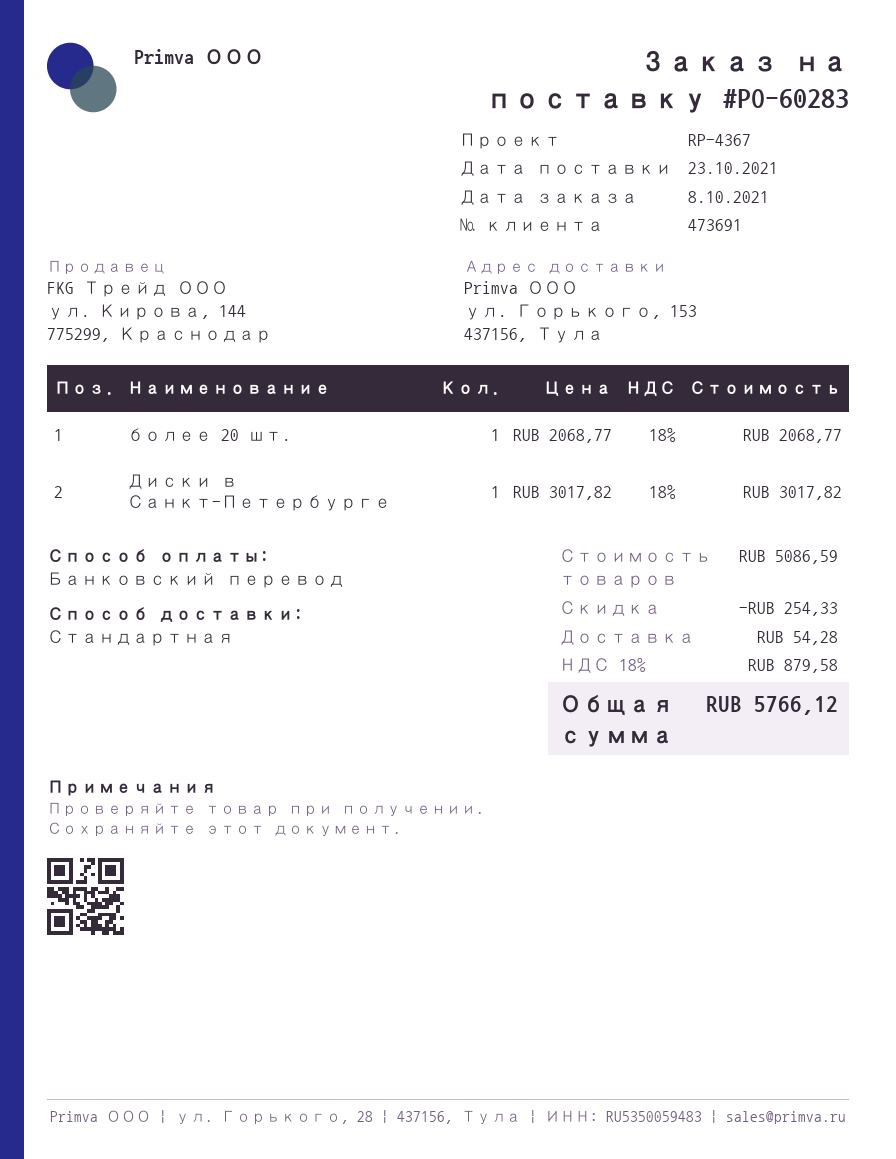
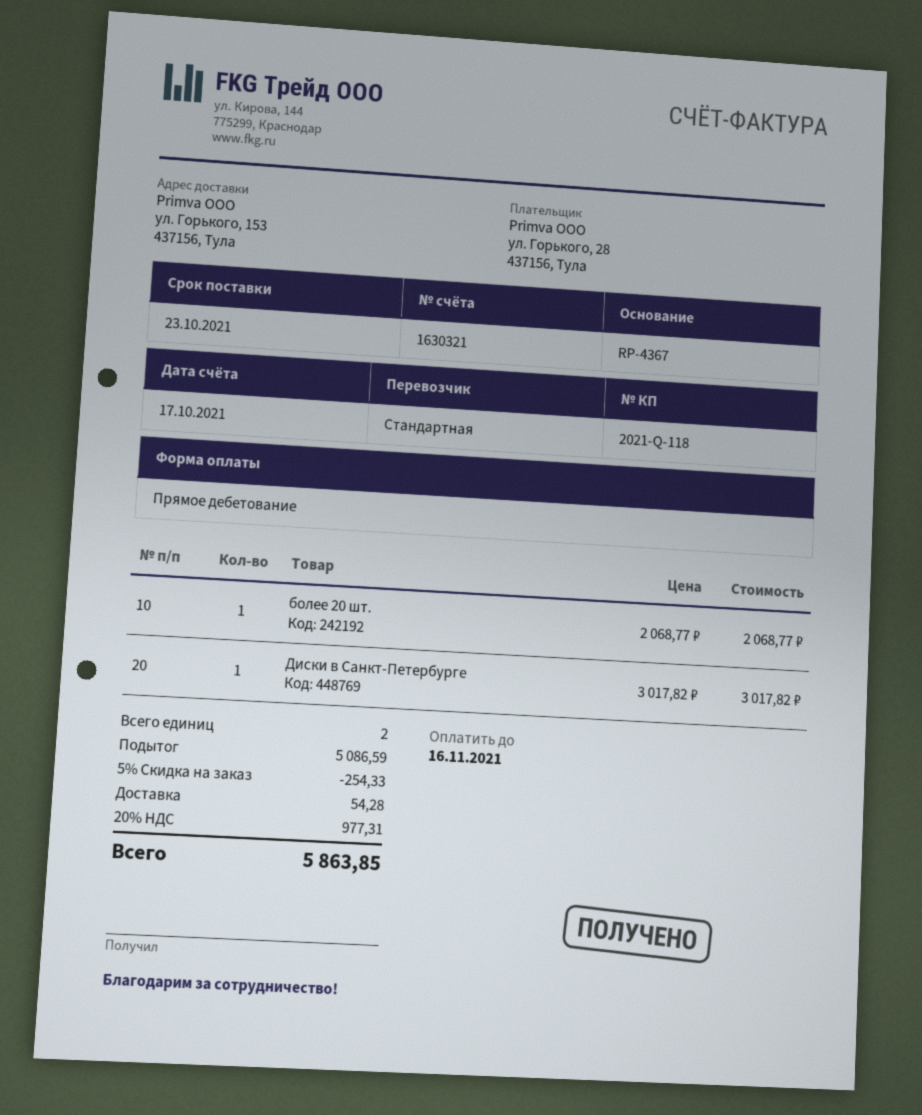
payment method: bank transfer -> direct debit
tax: 18% = 879.58 -> 20% = 977.31
total: 5766.12 -> 5863.85

